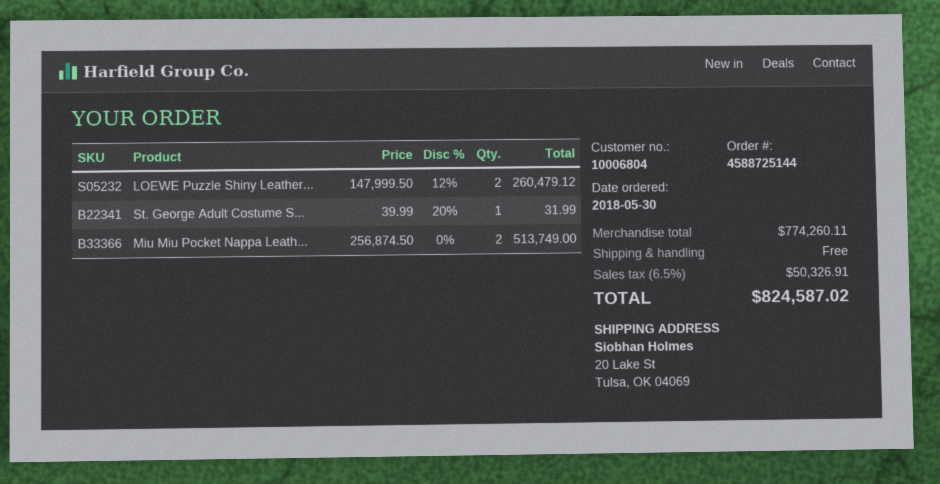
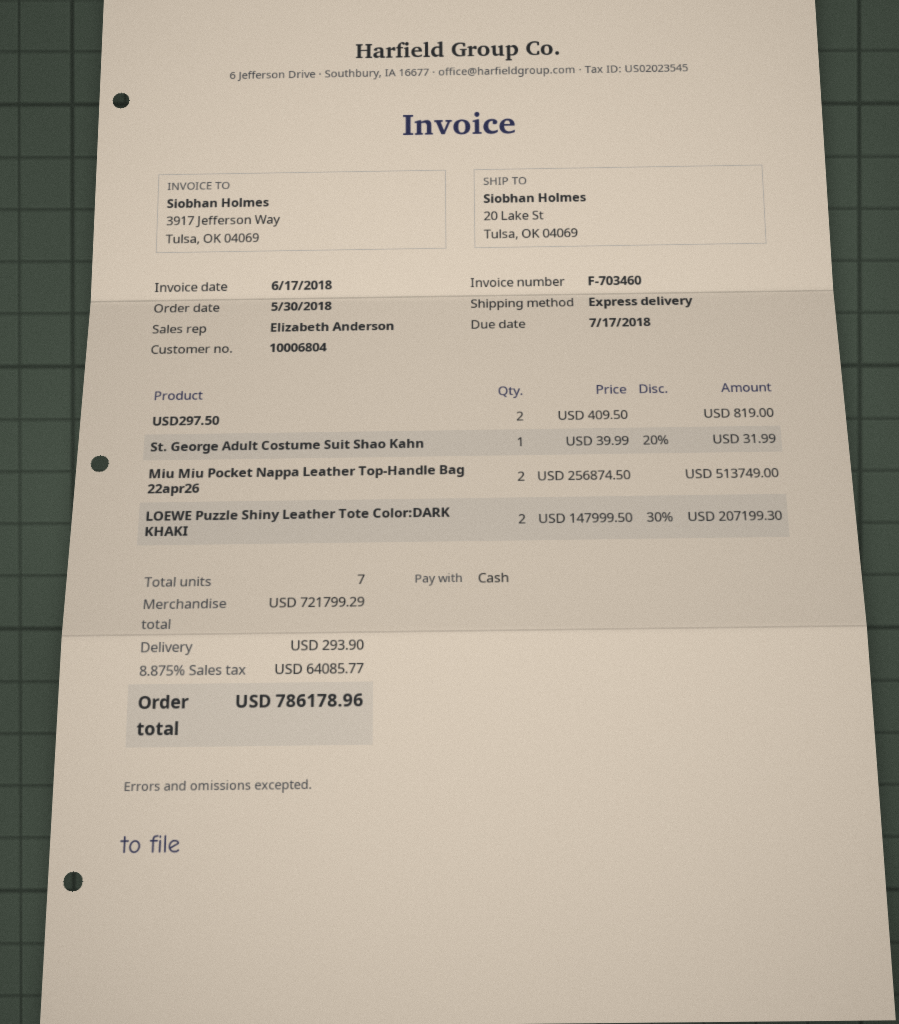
LOEWE Puzzle Shiny Leather...: 2 x 147999.50 - 12% = 260479.12 -> 2 x 147999.50 - 30% = 207199.30
USD297.50: none -> 2 x 409.50 = 819.00
subtotal: 774260.11 -> 721799.29
shipping: 0.00 -> 293.90
tax: 6.5% = 50326.91 -> 8.875% = 64085.77
total: 824587.02 -> 786178.96

